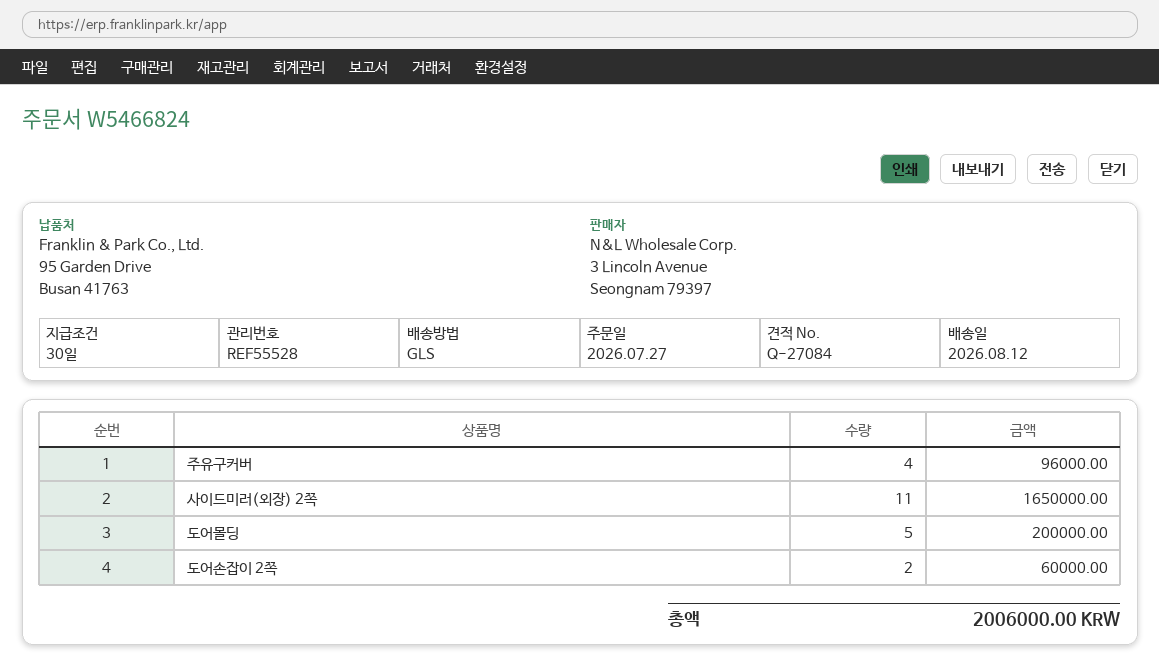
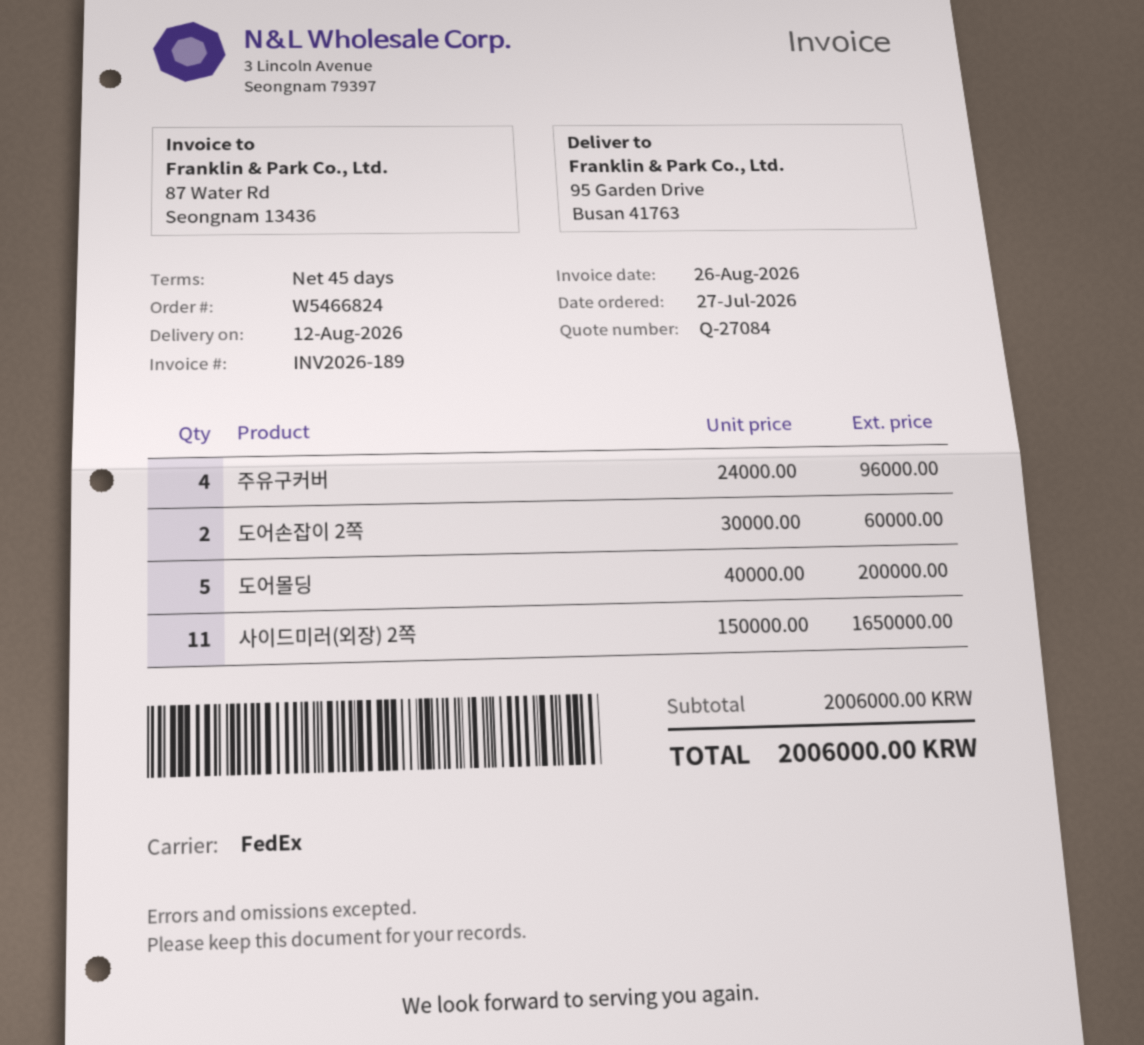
payment terms: 30 days -> 45 days
shipping method: GLS -> FedEx

